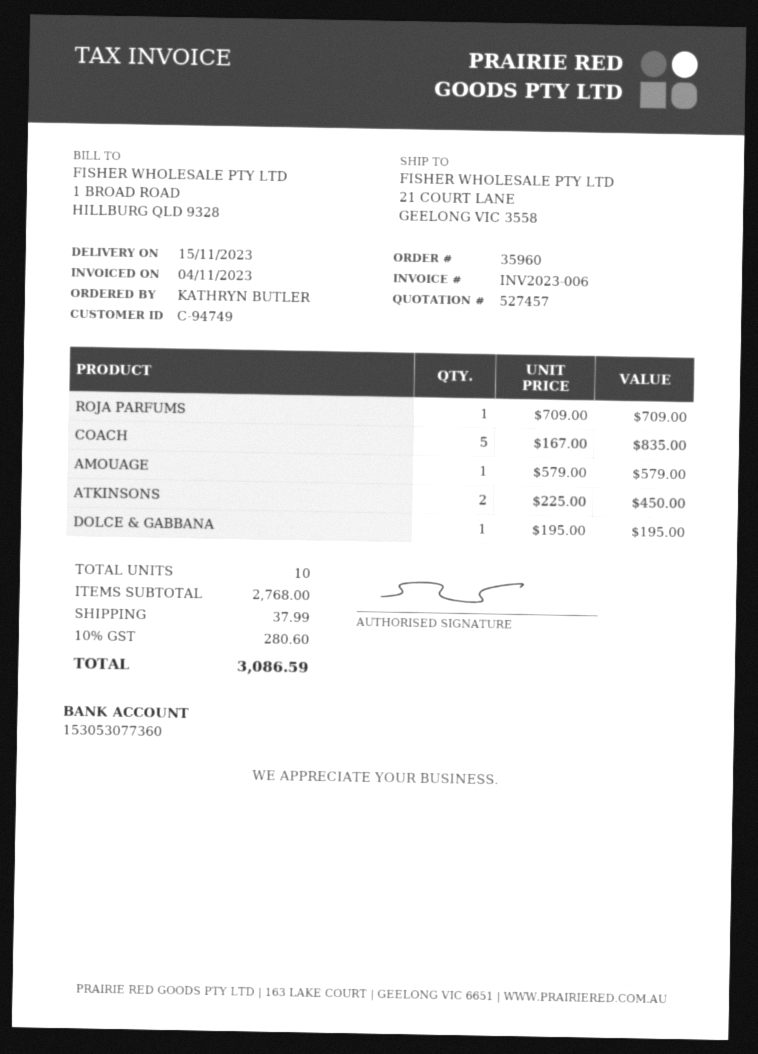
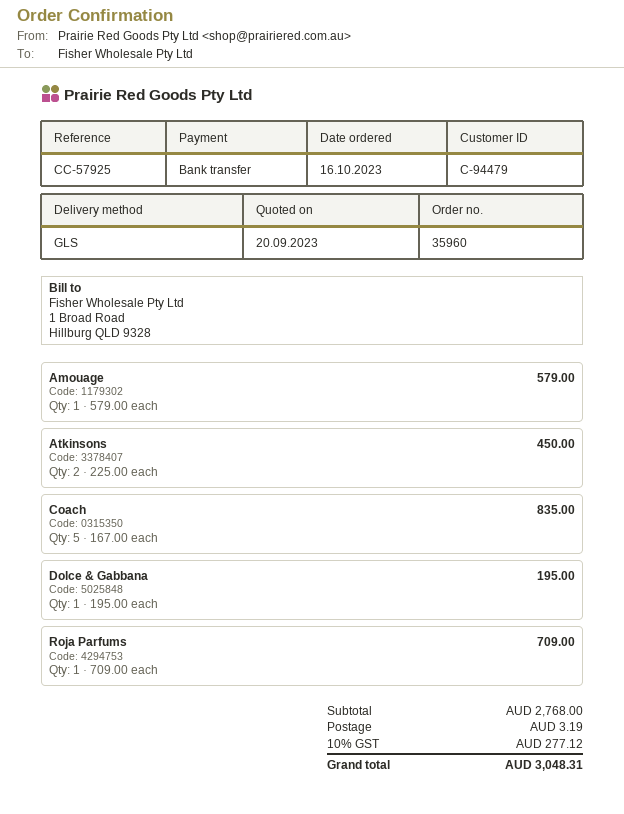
customer number: C-94749 -> C-94479
shipping: 37.99 -> 3.19
tax: 10% = 280.60 -> 10% = 277.12
total: 3086.59 -> 3048.31

